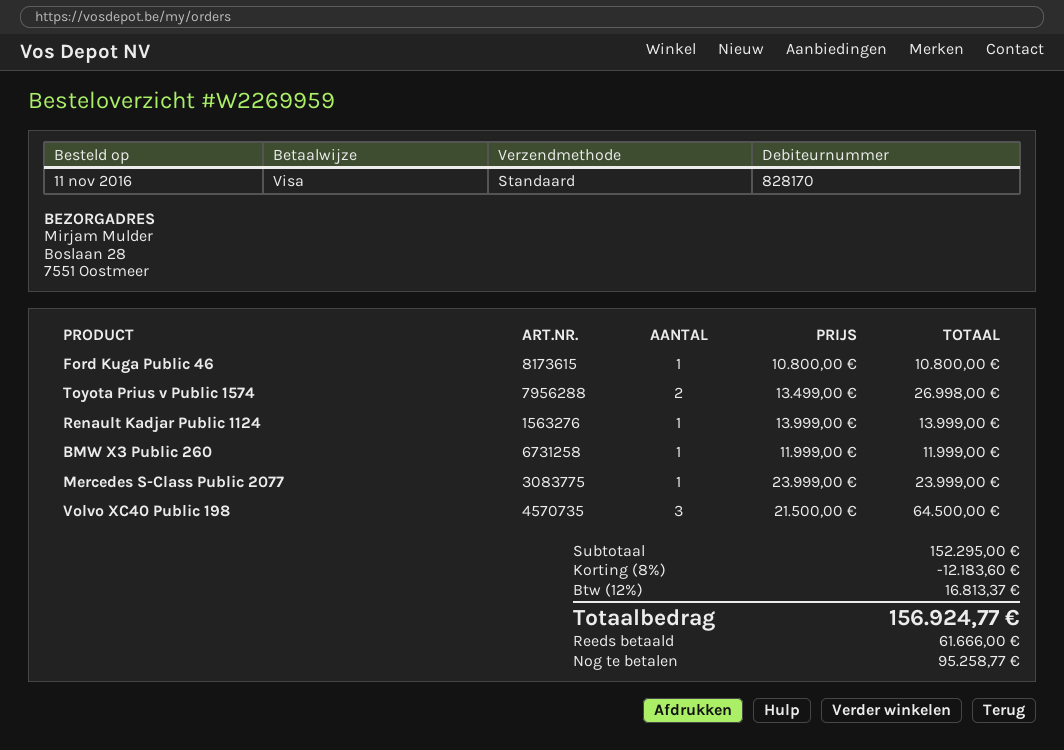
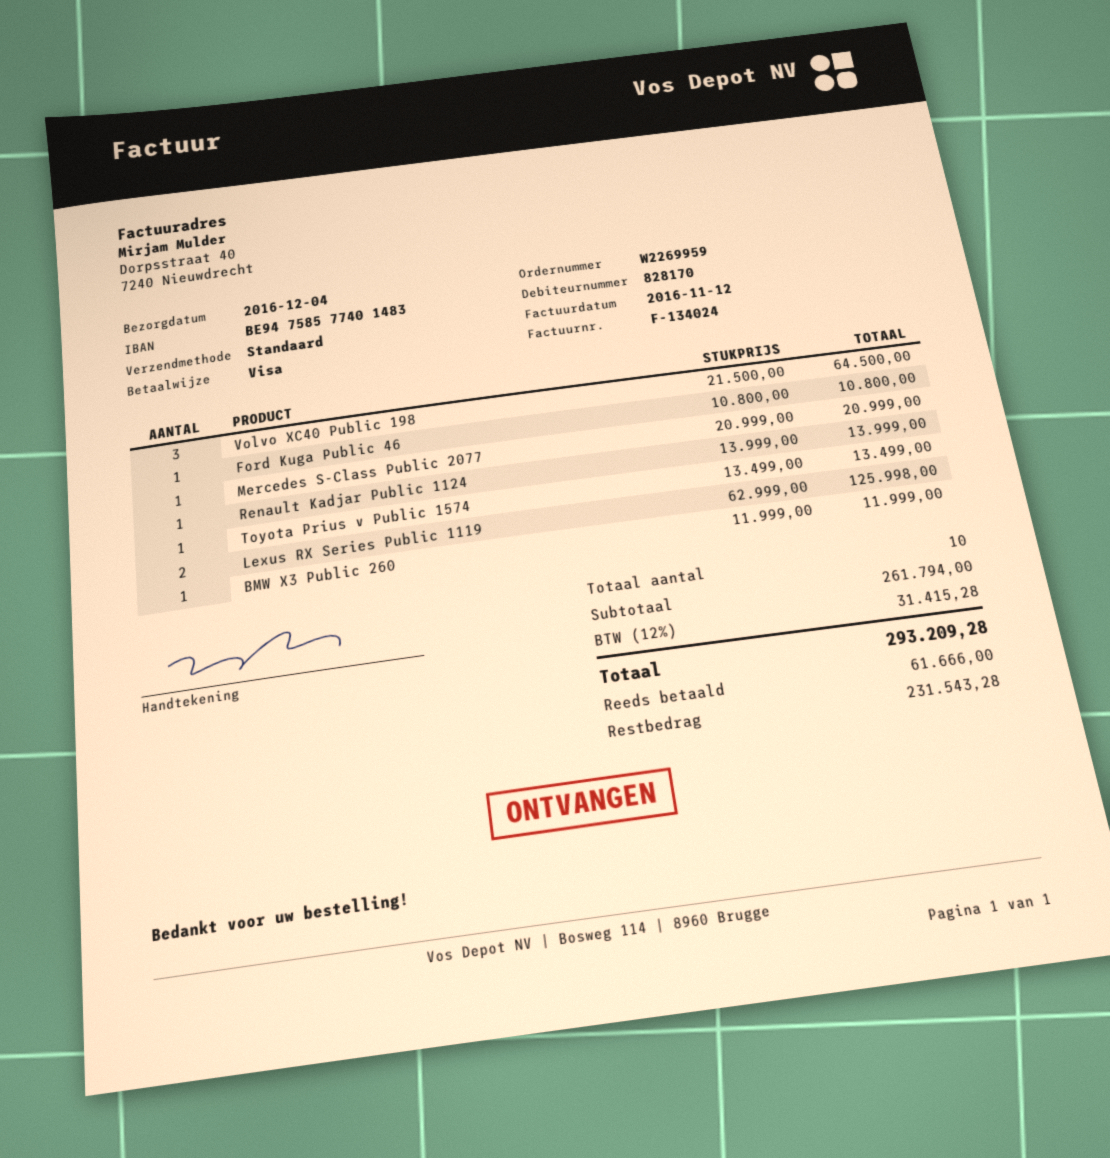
Toyota Prius v Public 1574: 2 x 13499.00 = 26998.00 -> 1 x 13499.00 = 13499.00
Mercedes S-Class Public 2077: 1 x 23999.00 = 23999.00 -> 1 x 20999.00 = 20999.00
Lexus RX Series Public 1119: none -> 2 x 62999.00 = 125998.00
subtotal: 152295.00 -> 261794.00
discount: 8% = 12183.60 -> none
tax: 12% = 16813.37 -> 12% = 31415.28
total: 156924.77 -> 293209.28
balance: 95258.77 -> 231543.28

